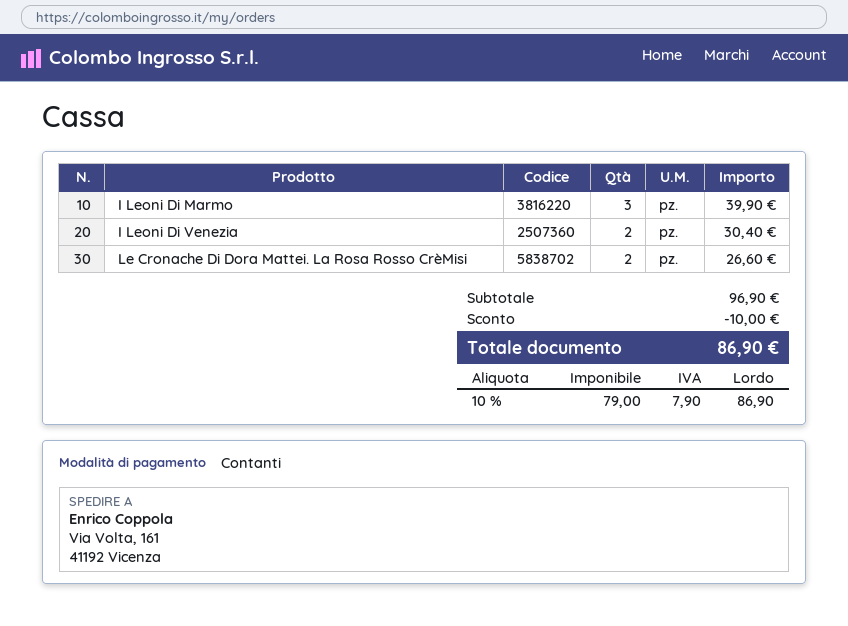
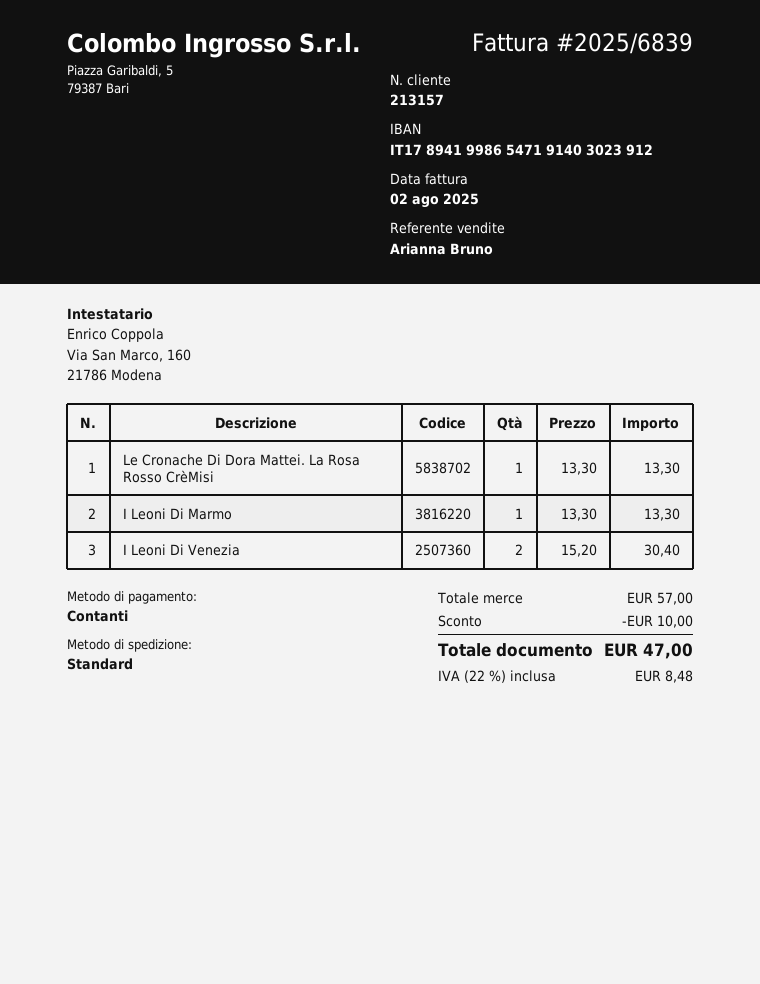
I Leoni Di Marmo: 3 for 39.90 -> 1 for 13.30
Le Cronache Di Dora Mattei. La Rosa Rosso CrèMisi: 2 for 26.60 -> 1 for 13.30
subtotal: 96.90 -> 57.00
tax: 10% = 7.90 -> 22% = 8.48
total: 86.90 -> 47.00

